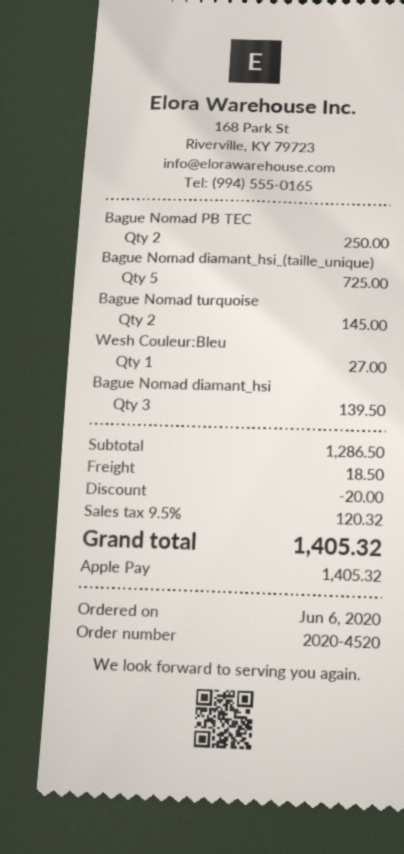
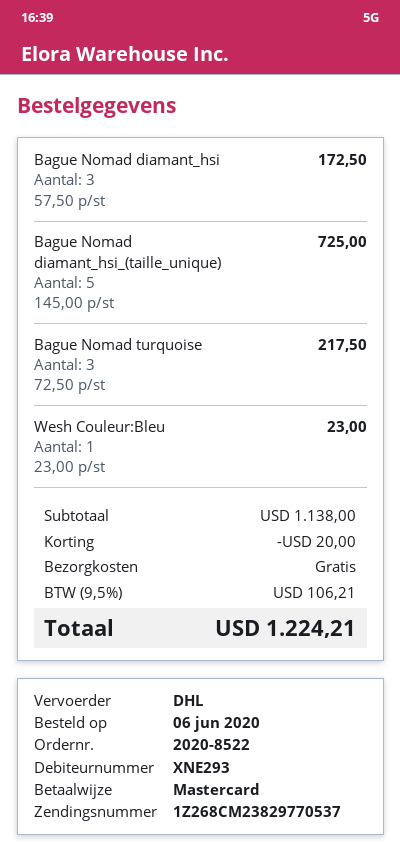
order number: 2020-4520 -> 2020-8522
payment method: Apple Pay -> Mastercard
Bague Nomad PB TEC: 2 for 250.00 -> none
Bague Nomad turquoise: 2 for 145.00 -> 3 for 217.50
Wesh Couleur:Bleu: 1 for 27.00 -> 1 for 23.00
Bague Nomad diamant_hsi: 3 for 139.50 -> 3 for 172.50
subtotal: 1286.50 -> 1138.00
shipping: 18.50 -> 0.00
tax: 9.5% = 120.32 -> 9.5% = 106.21
total: 1405.32 -> 1224.21

